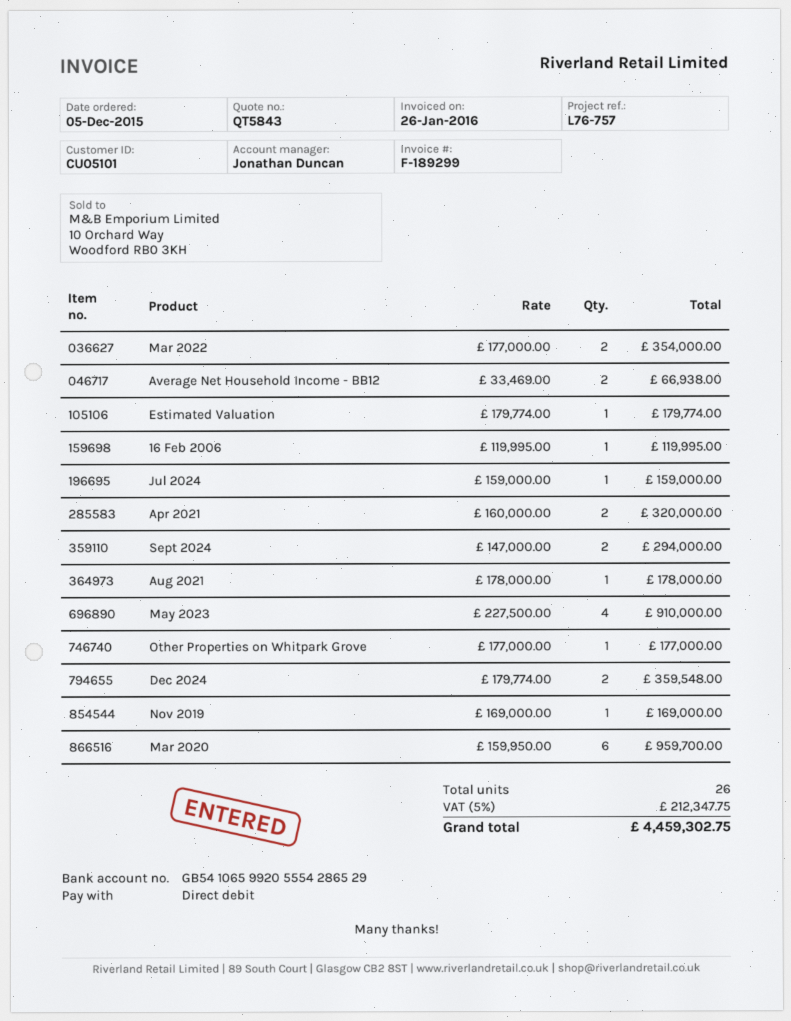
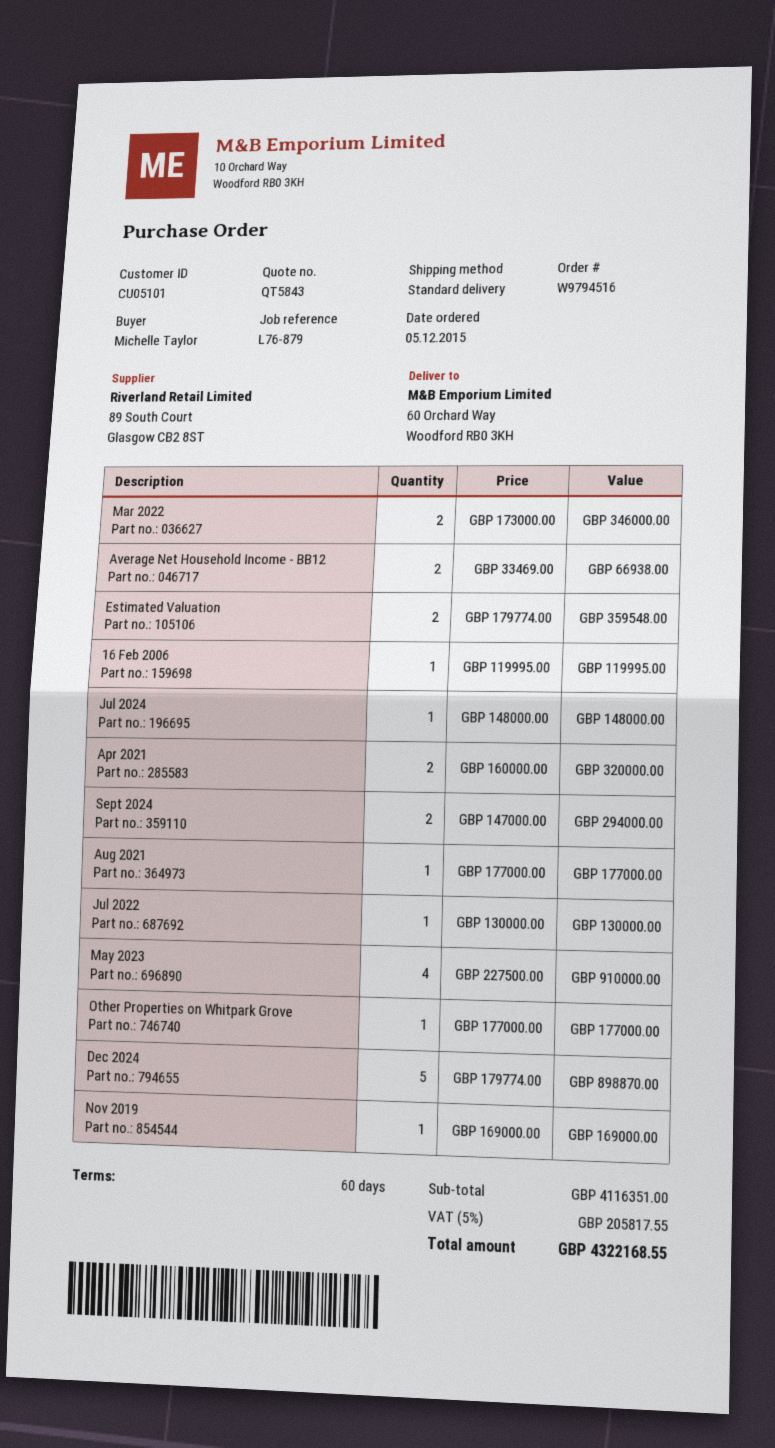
reference: L76-757 -> L76-879
Mar 2022: 2 x 177000.00 = 354000.00 -> 2 x 173000.00 = 346000.00
Estimated Valuation: 1 x 179774.00 = 179774.00 -> 2 x 179774.00 = 359548.00
Jul 2024: 1 x 159000.00 = 159000.00 -> 1 x 148000.00 = 148000.00
Aug 2021: 1 x 178000.00 = 178000.00 -> 1 x 177000.00 = 177000.00
Dec 2024: 2 x 179774.00 = 359548.00 -> 5 x 179774.00 = 898870.00
Mar 2020: 6 x 159950.00 = 959700.00 -> none
Jul 2022: none -> 1 x 130000.00 = 130000.00
tax: 5% = 212347.75 -> 5% = 205817.55
total: 4459302.75 -> 4322168.55

